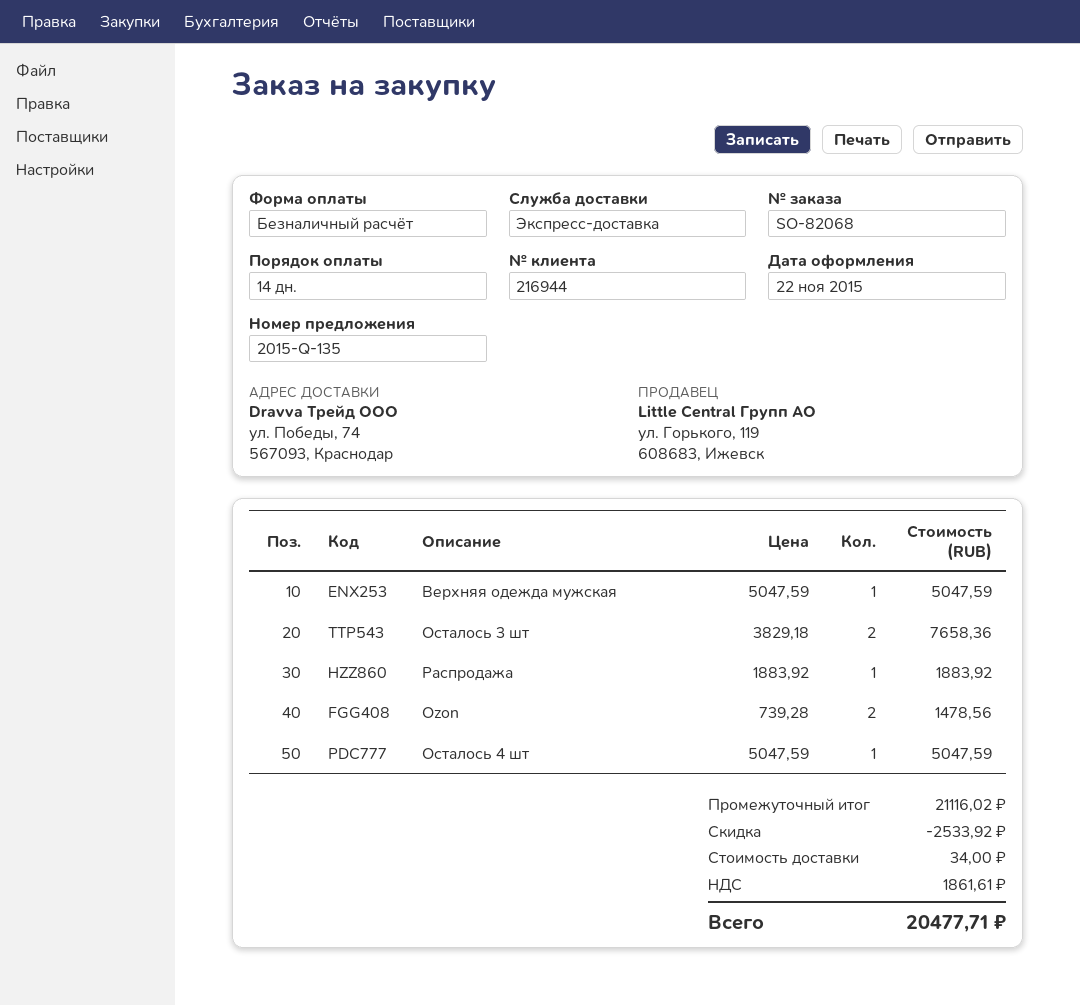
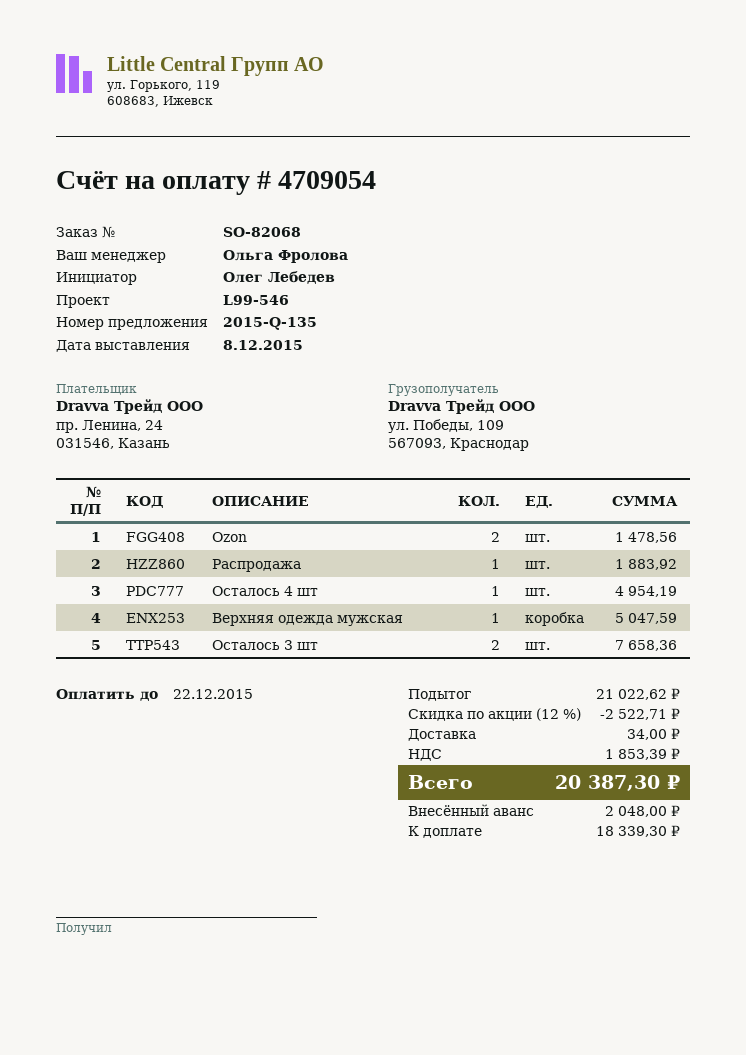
ship to: ул. Победы, 74, 567093, Краснодар -> ул. Победы, 109, 567093, Краснодар
Осталось 4 шт: 1 for 5047.59 -> 1 for 4954.19
subtotal: 21116.02 -> 21022.62
discount: 2533.92 -> 2522.71
tax: 1861.61 -> 1853.39
total: 20477.71 -> 20387.30

